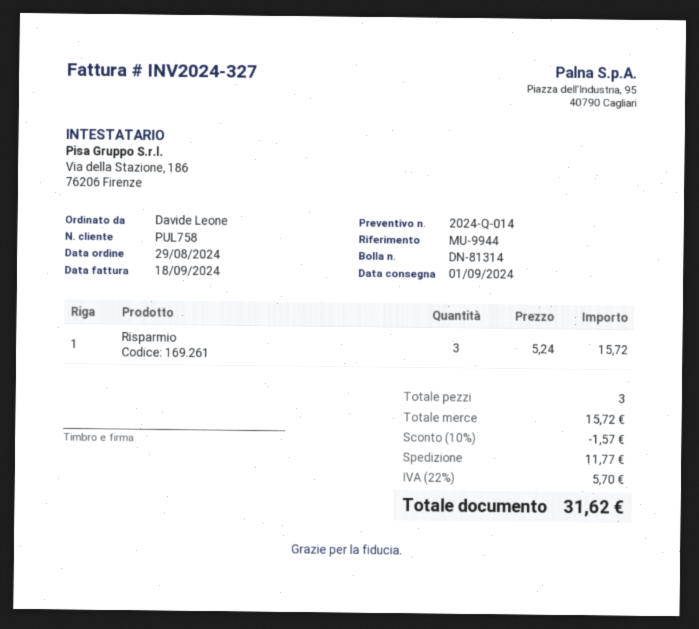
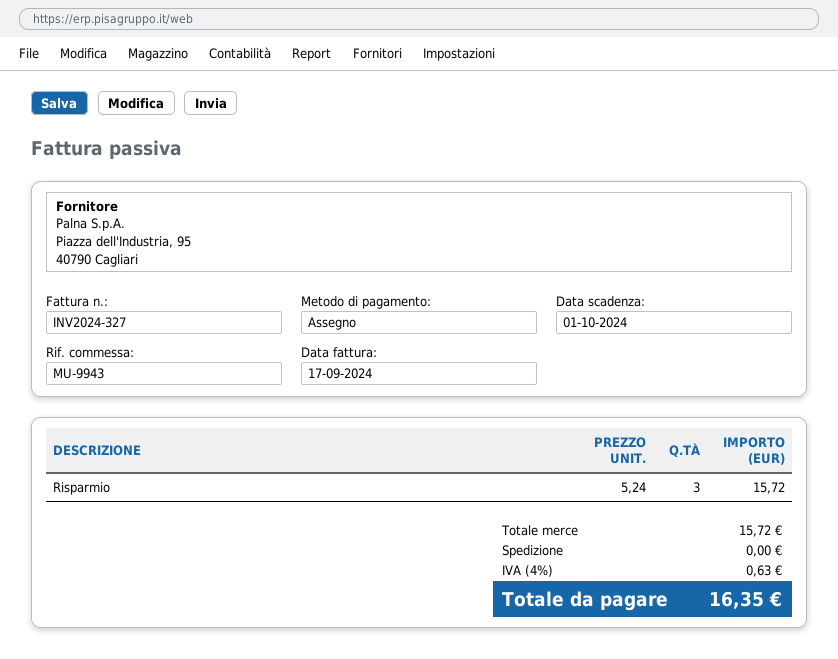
invoice date: 2024-09-18 -> 2024-09-17
reference: MU-9944 -> MU-9943
discount: 10% = 1.57 -> none
shipping: 11.77 -> 0.00
tax: 22% = 5.70 -> 4% = 0.63
total: 31.62 -> 16.35

